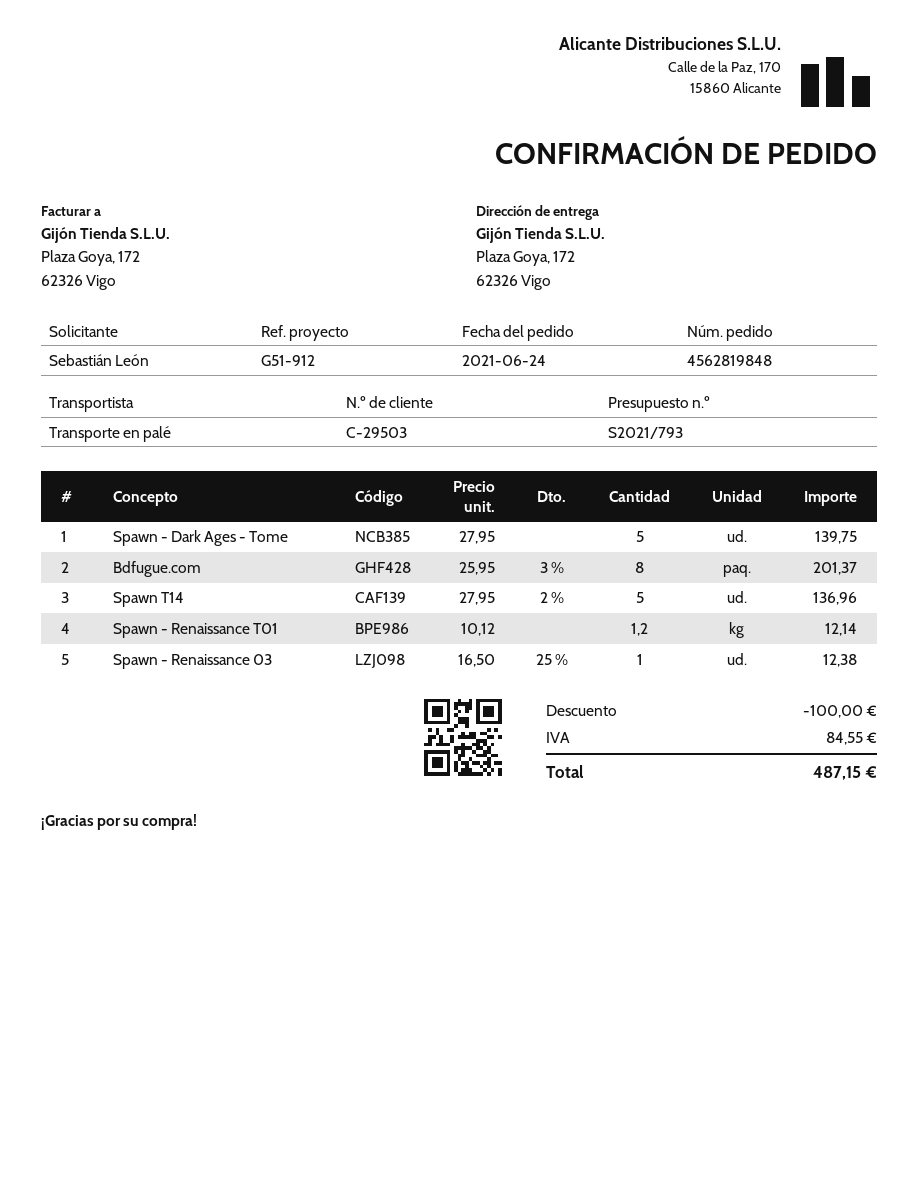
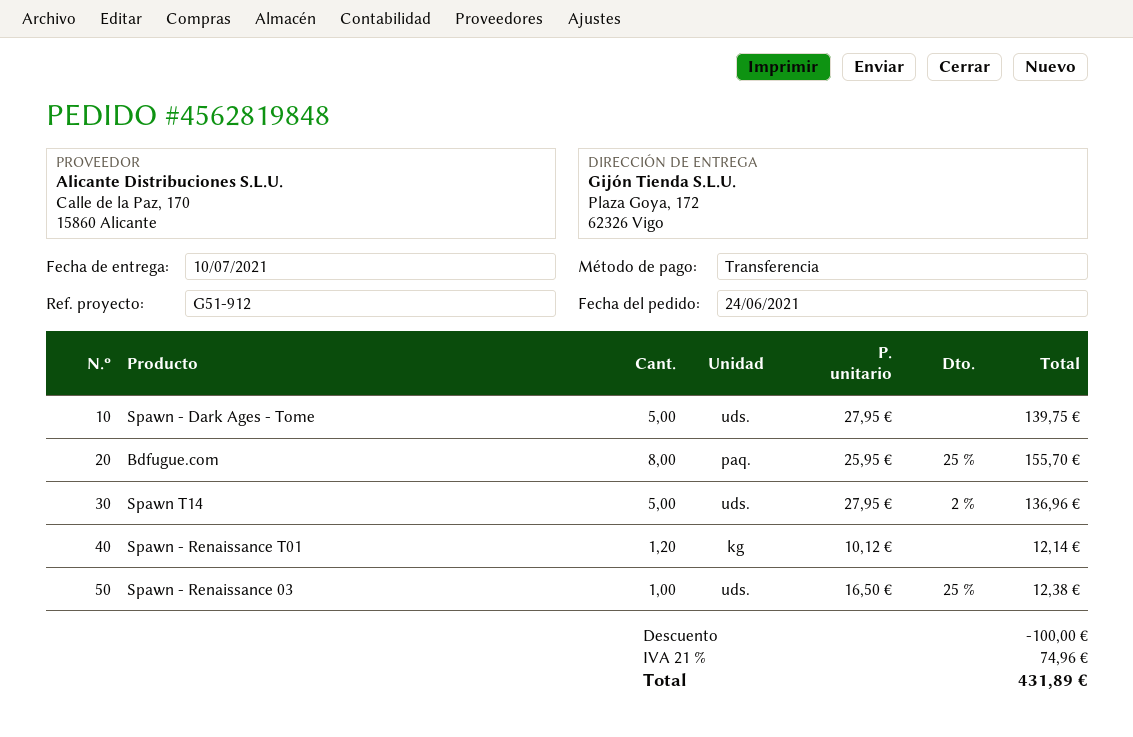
Bdfugue.com: 8 x 25.95 - 3% = 201.37 -> 8 x 25.95 - 25% = 155.70
tax: 84.55 -> 74.96
total: 487.15 -> 431.89

